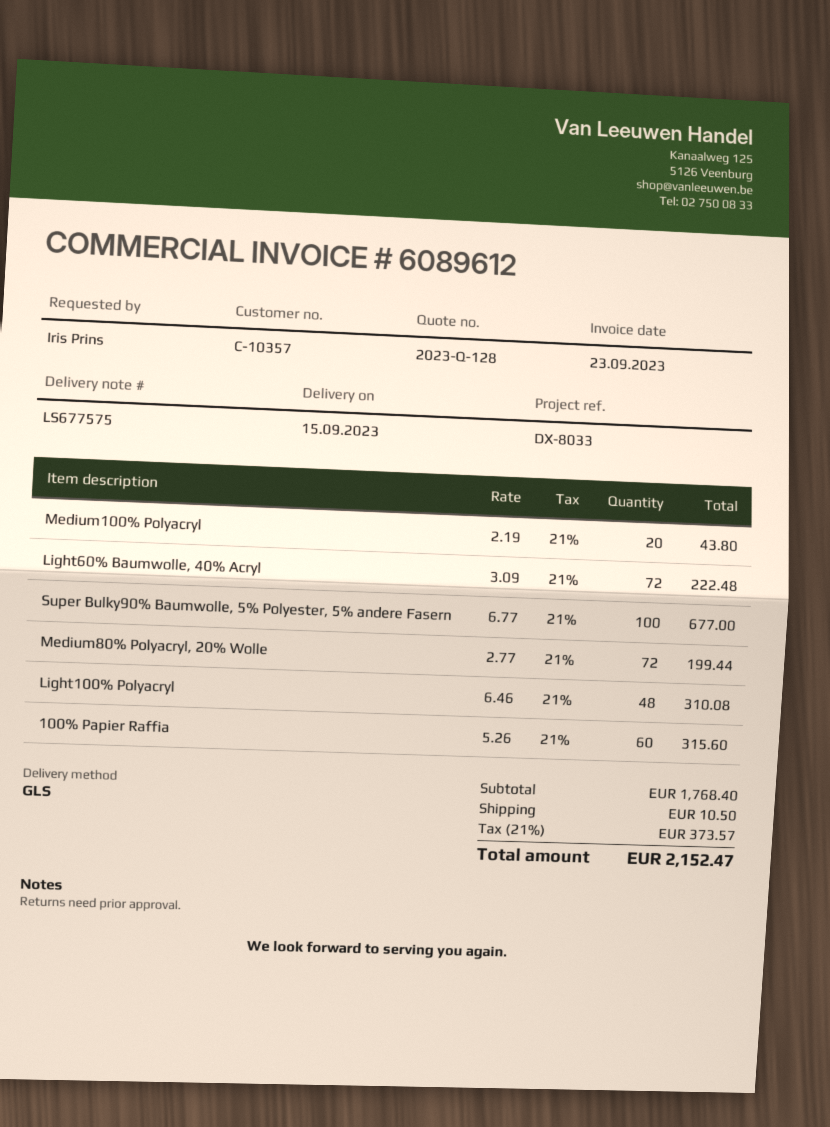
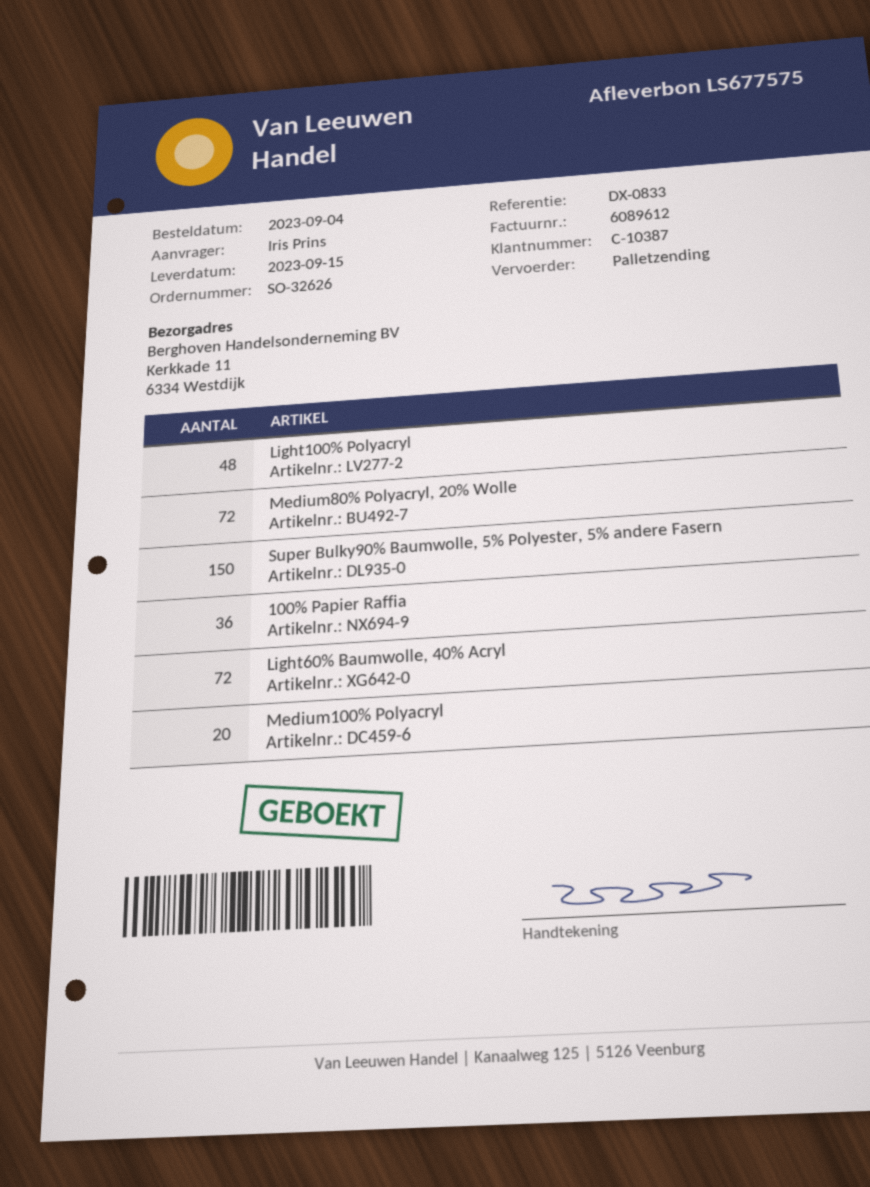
customer number: C-10357 -> C-10387
reference: DX-8033 -> DX-0833
shipping method: GLS -> pallet freight
Super Bulky90% Baumwolle, 5% Polyester, 5% andere Fasern: 100 -> 150
100% Papier Raffia: 60 -> 36

